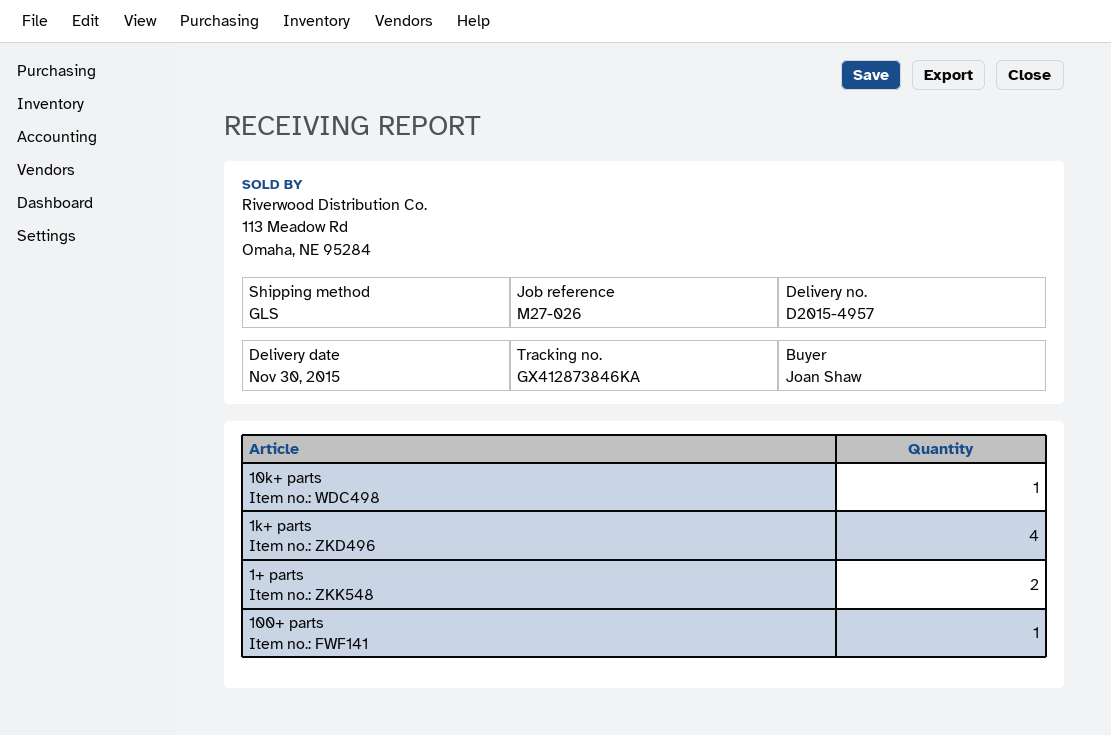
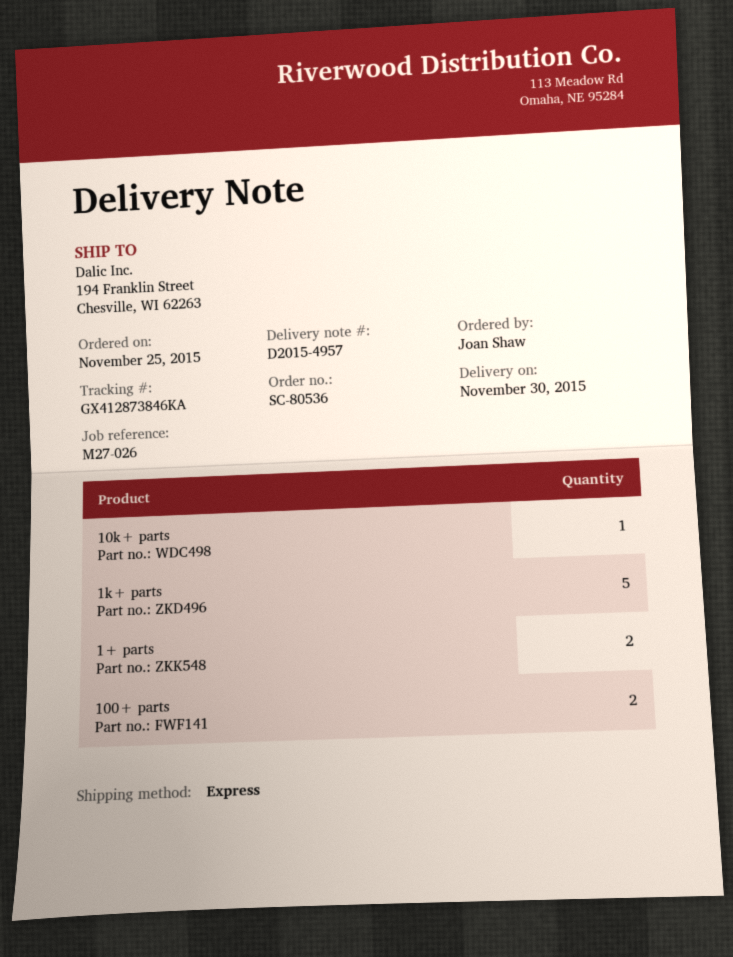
shipping method: GLS -> express
1k+ parts: 4 -> 5
100+ parts: 1 -> 2

